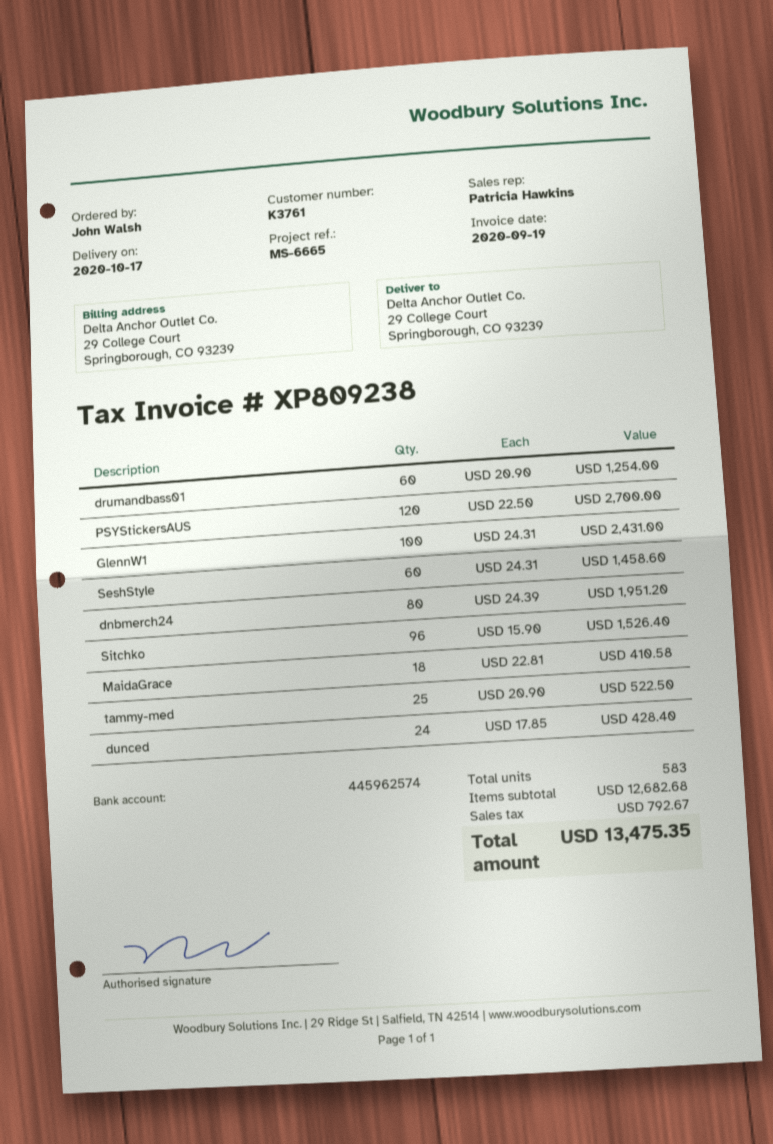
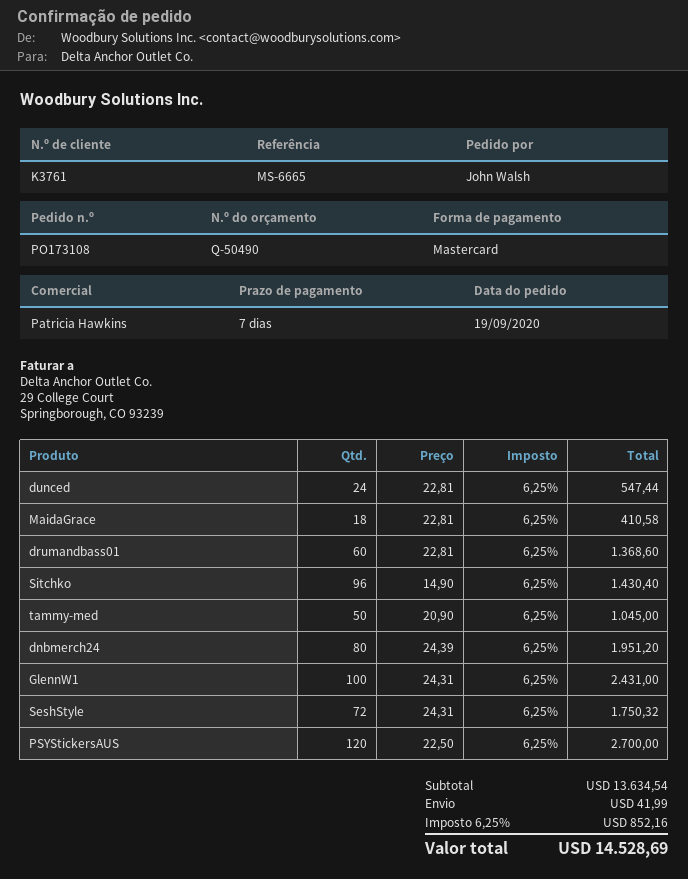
drumandbass01: 60 x 20.90 = 1254.00 -> 60 x 22.81 = 1368.60
SeshStyle: 60 x 24.31 = 1458.60 -> 72 x 24.31 = 1750.32
Sitchko: 96 x 15.90 = 1526.40 -> 96 x 14.90 = 1430.40
tammy-med: 25 x 20.90 = 522.50 -> 50 x 20.90 = 1045.00
dunced: 24 x 17.85 = 428.40 -> 24 x 22.81 = 547.44
subtotal: 12682.68 -> 13634.54
shipping: none -> 41.99
tax: 792.67 -> 852.16
total: 13475.35 -> 14528.69

